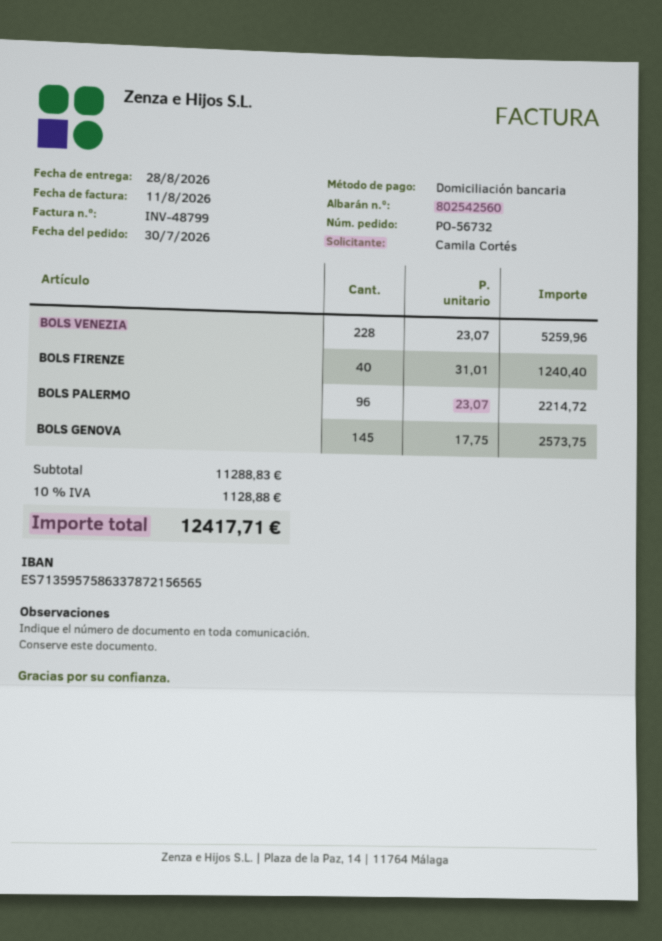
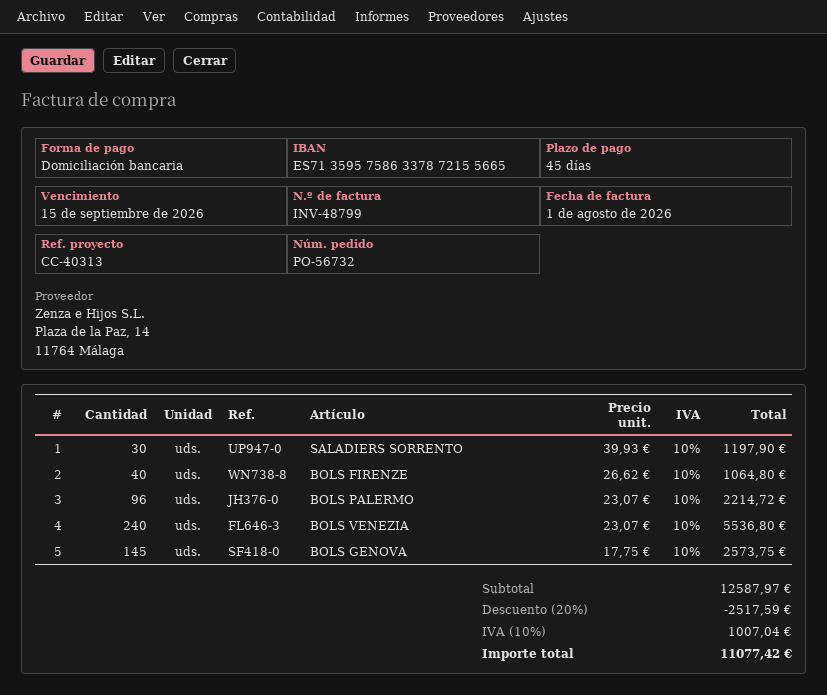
invoice date: 2026-08-11 -> 2026-08-01
bank account: ES7135957586337872156565 -> ES7135957586337872155665
BOLS VENEZIA: 228 x 23.07 = 5259.96 -> 240 x 23.07 = 5536.80
BOLS FIRENZE: 40 x 31.01 = 1240.40 -> 40 x 26.62 = 1064.80
SALADIERS SORRENTO: none -> 30 x 39.93 = 1197.90
subtotal: 11288.83 -> 12587.97
discount: none -> 20% = 2517.59
tax: 10% = 1128.88 -> 10% = 1007.04
total: 12417.71 -> 11077.42

